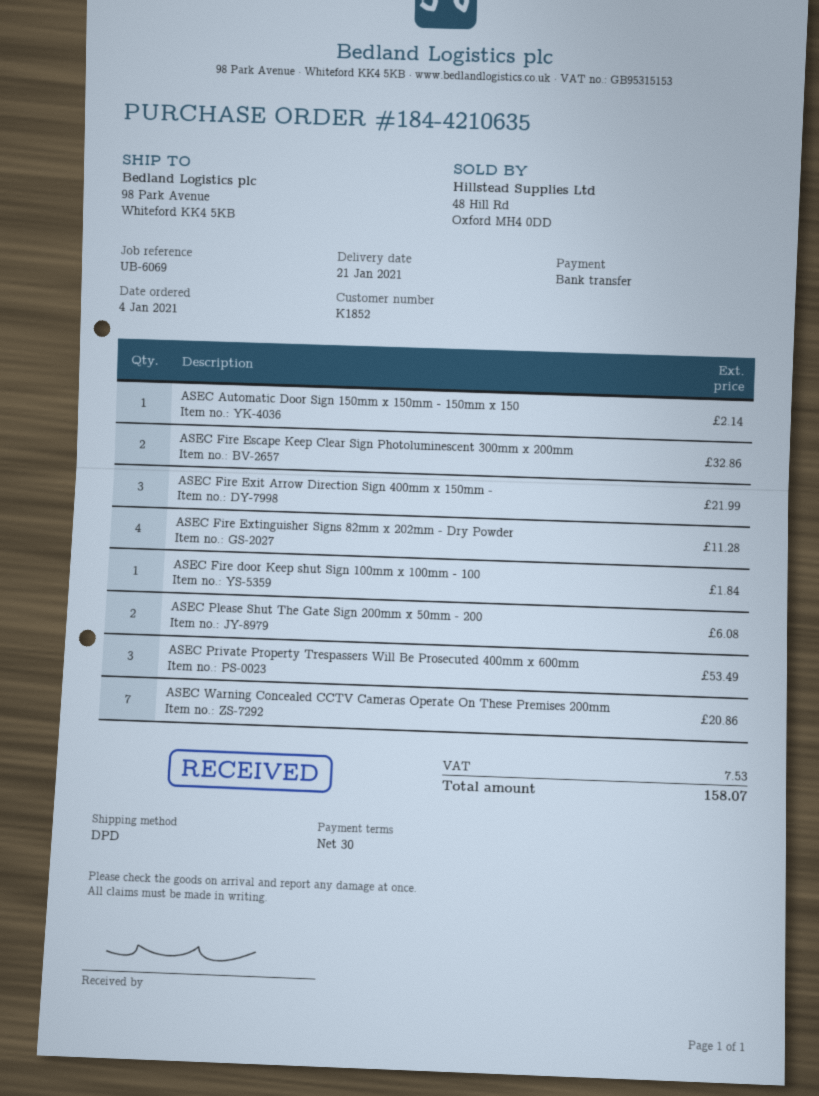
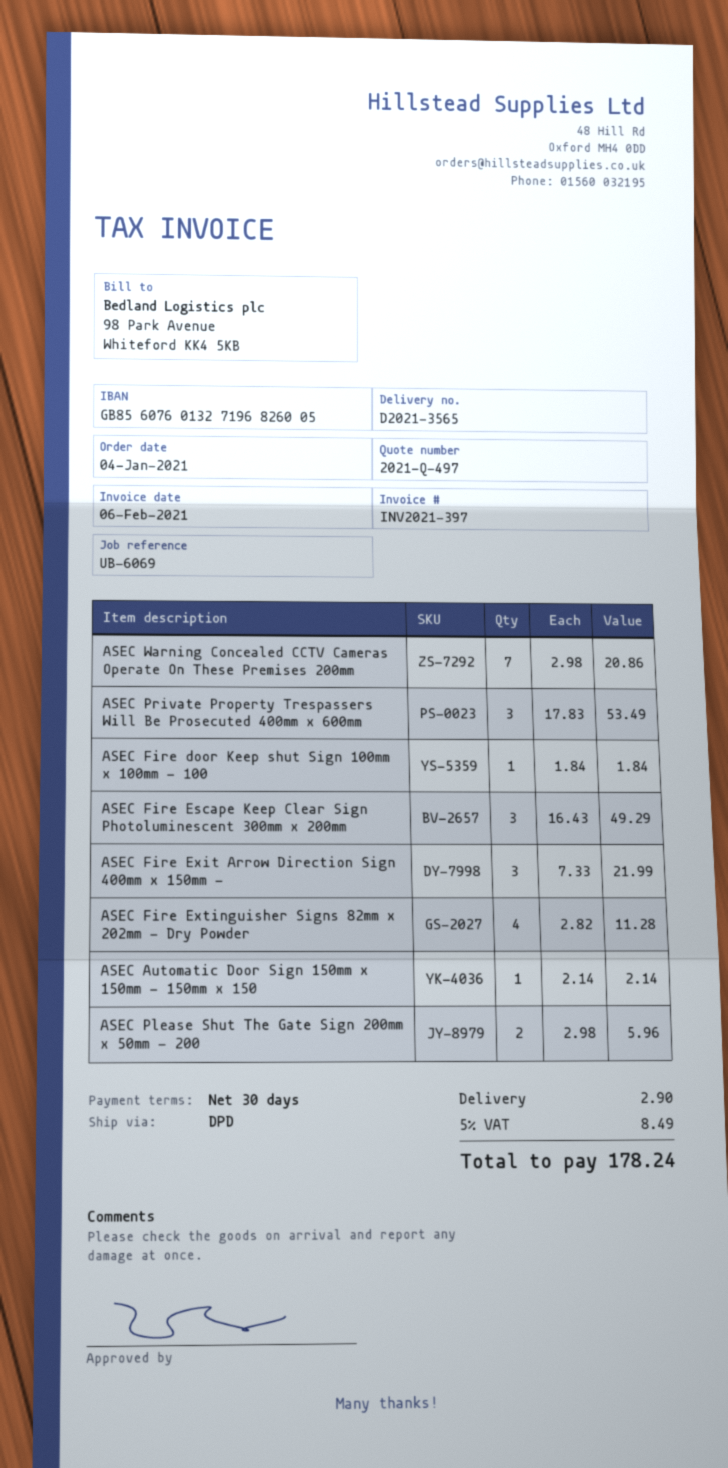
ASEC Fire Escape Keep Clear Sign Photoluminescent 300mm x 200mm: 2 for 32.86 -> 3 for 49.29
ASEC Please Shut The Gate Sign 200mm x 50mm - 200: 2 for 6.08 -> 2 for 5.96
shipping: none -> 2.90
tax: 7.53 -> 8.49
total: 158.07 -> 178.24

